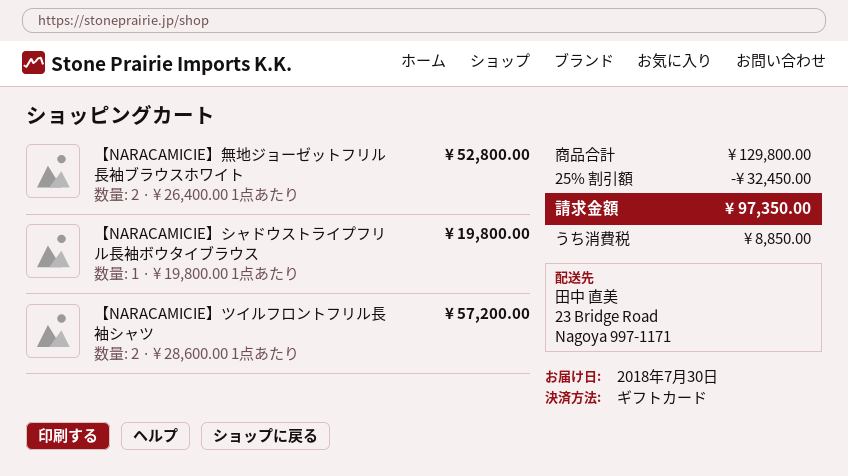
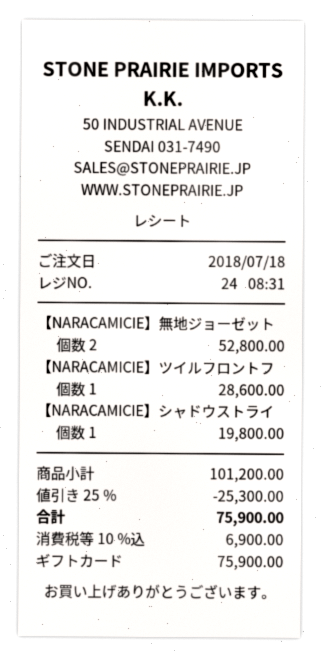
【NARACAMICIE】ツイルフロントフリル長袖シャツ: 2 for 57200.00 -> 1 for 28600.00
subtotal: 129800.00 -> 101200.00
discount: 25% = 32450.00 -> 25% = 25300.00
tax: 8850.00 -> 6900.00
total: 97350.00 -> 75900.00

